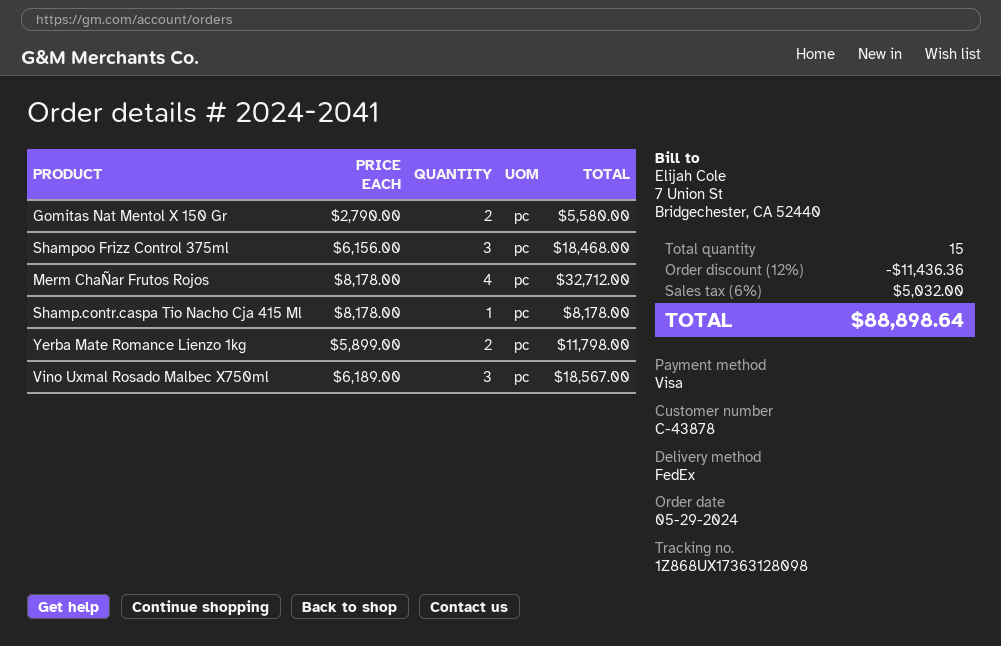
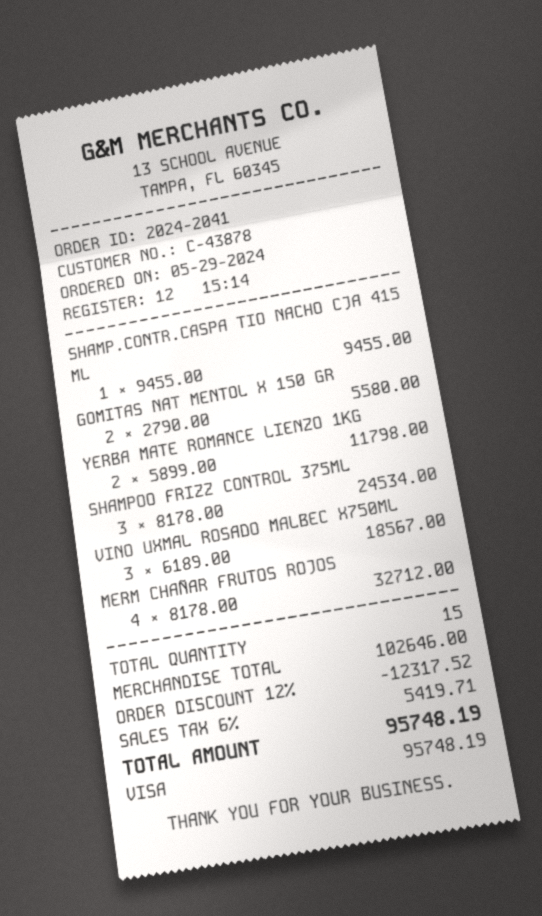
Shampoo Frizz Control 375ml: 3 x 6156.00 = 18468.00 -> 3 x 8178.00 = 24534.00
Shamp.contr.caspa Tio Nacho Cja 415 Ml: 1 x 8178.00 = 8178.00 -> 1 x 9455.00 = 9455.00
discount: 12% = 11436.36 -> 12% = 12317.52
tax: 6% = 5032.00 -> 6% = 5419.71
total: 88898.64 -> 95748.19

